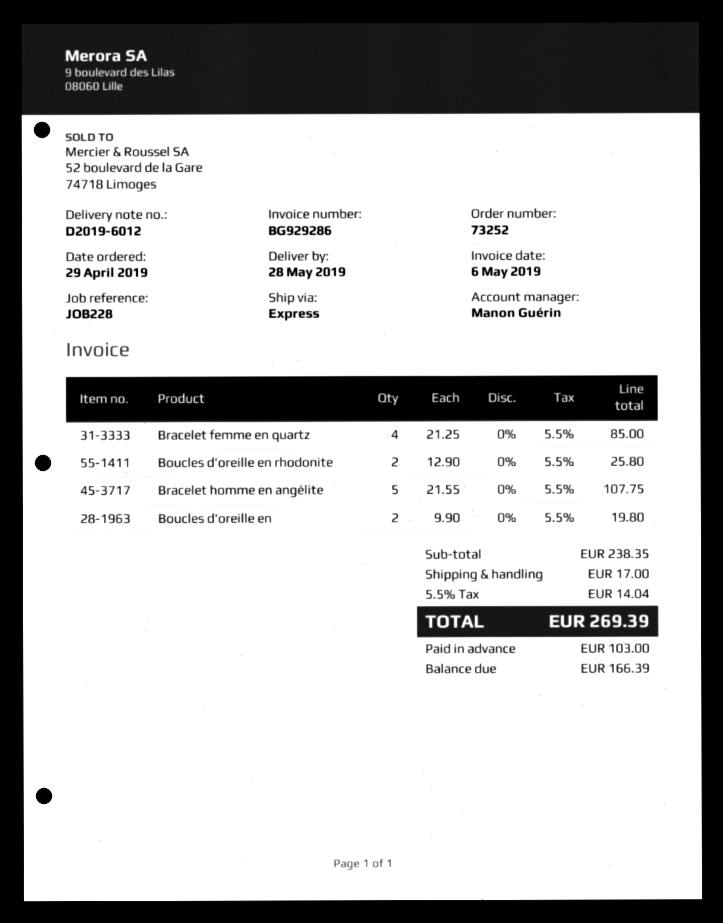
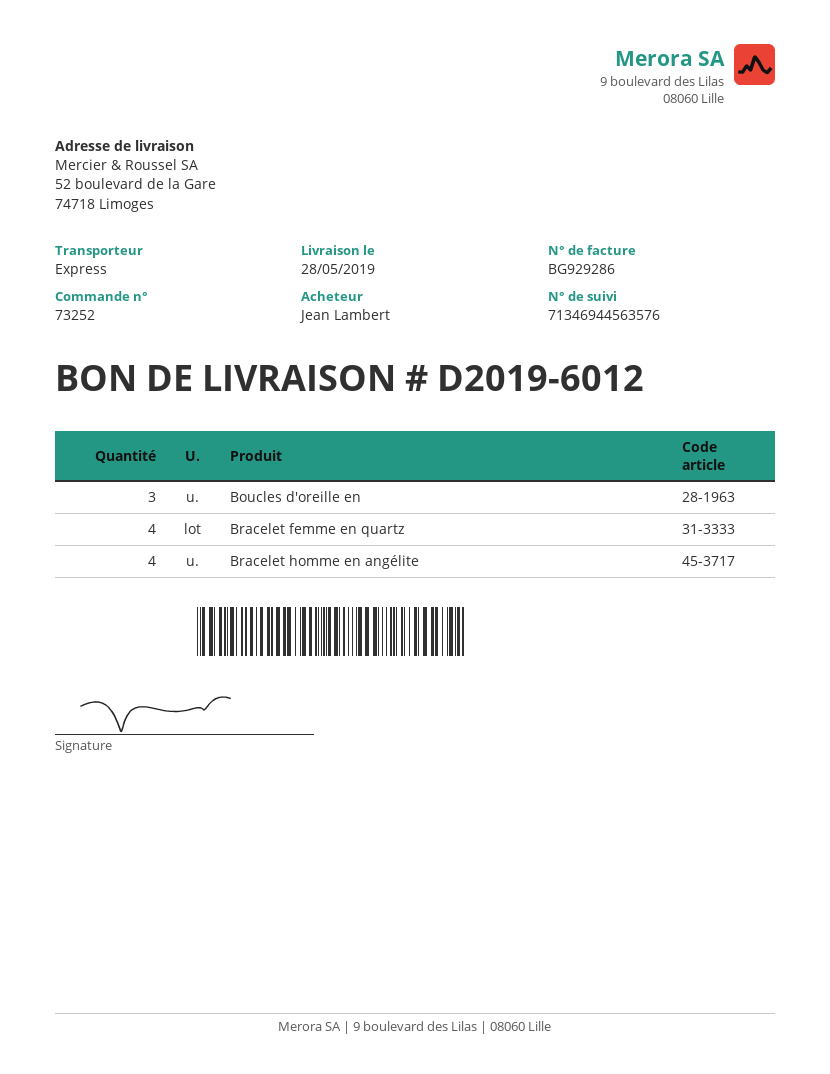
Boucles d'oreille en rhodonite: 2 -> none
Bracelet homme en angélite: 5 -> 4
Boucles d'oreille en: 2 -> 3

